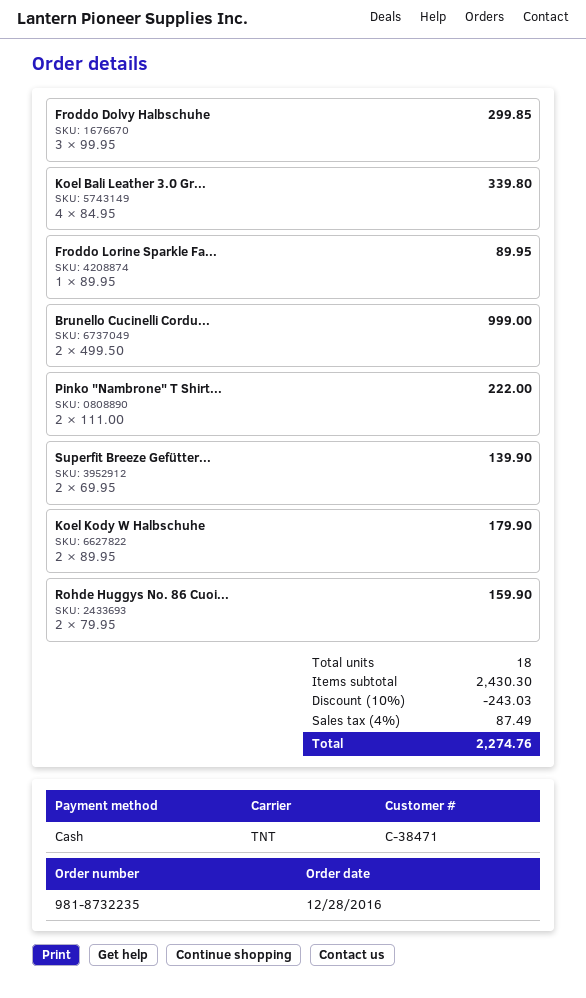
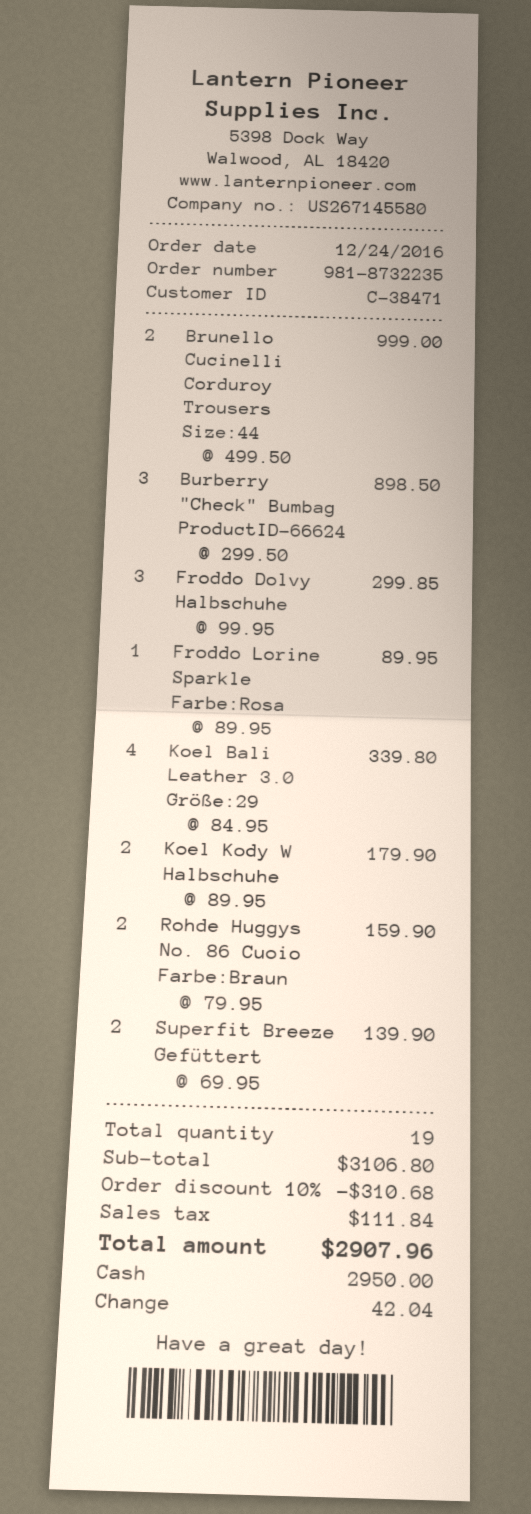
order date: 2016-12-28 -> 2016-12-24
Pinko "Nambrone" T Shirt...: 2 x 111.00 = 222.00 -> none
Burberry "Check" Bumbag ProductID-66624: none -> 3 x 299.50 = 898.50
total quantity: 18 -> 19
subtotal: 2430.30 -> 3106.80
discount: 10% = 243.03 -> 10% = 310.68
tax: 87.49 -> 111.84
total: 2274.76 -> 2907.96

